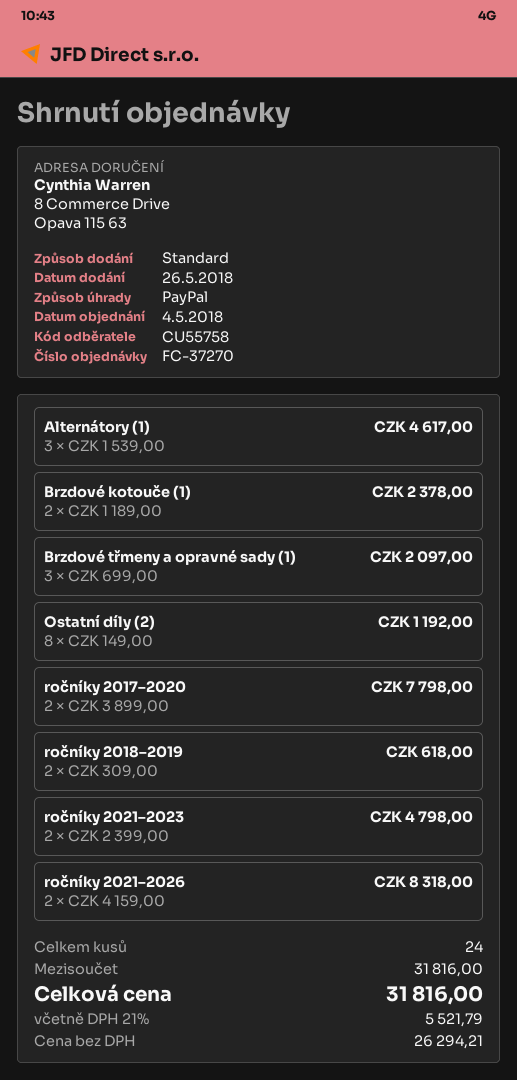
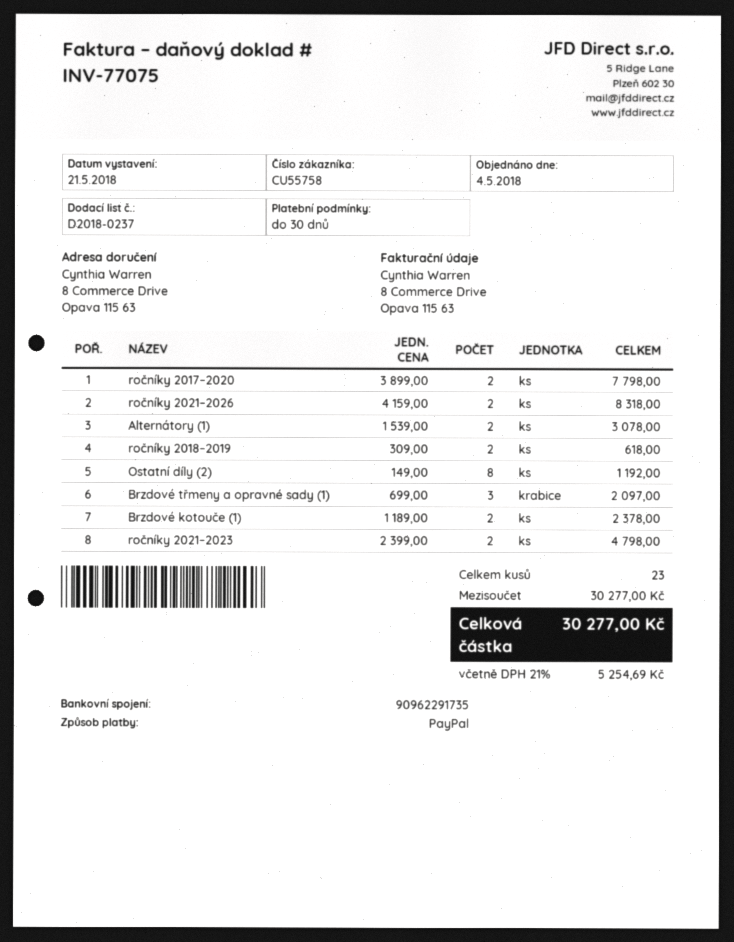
Alternátory (1): 3 x 1539.00 = 4617.00 -> 2 x 1539.00 = 3078.00
total quantity: 24 -> 23
subtotal: 31816.00 -> 30277.00
tax: 21% = 5521.79 -> 21% = 5254.69
total: 31816.00 -> 30277.00

